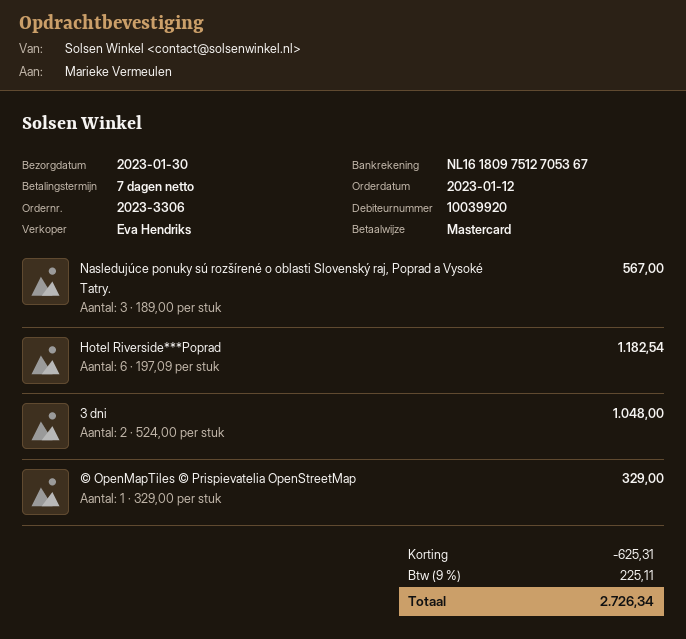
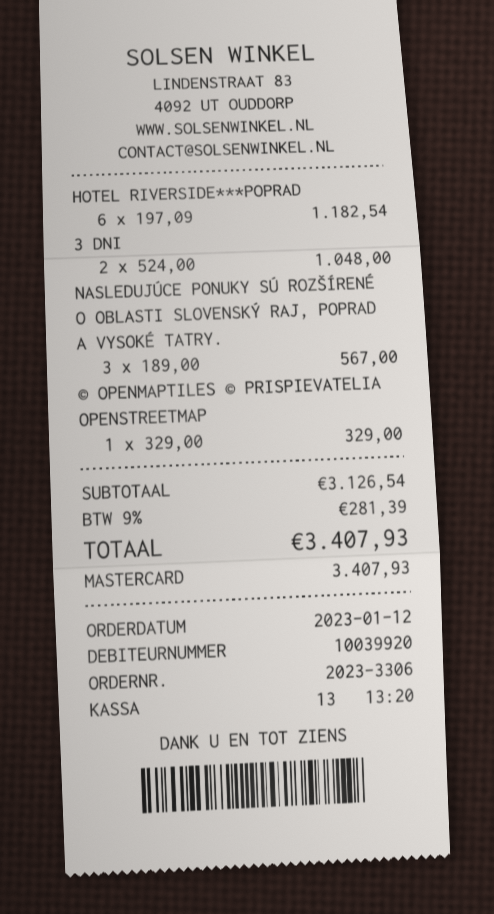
discount: 625.31 -> none
tax: 9% = 225.11 -> 9% = 281.39
total: 2726.34 -> 3407.93

